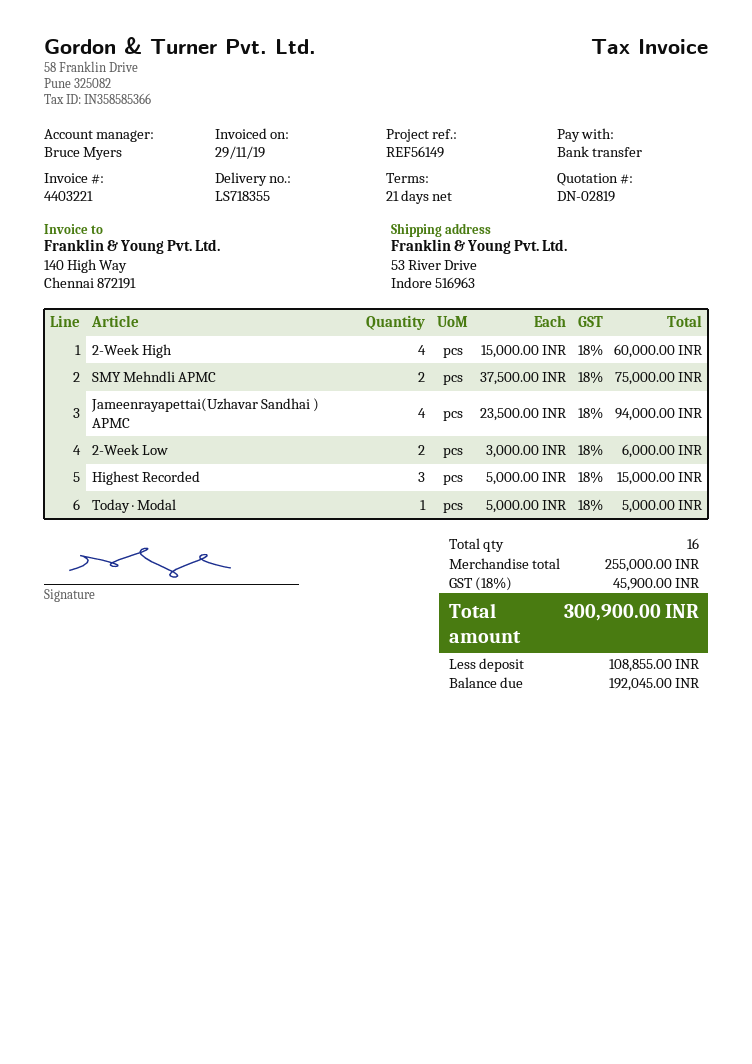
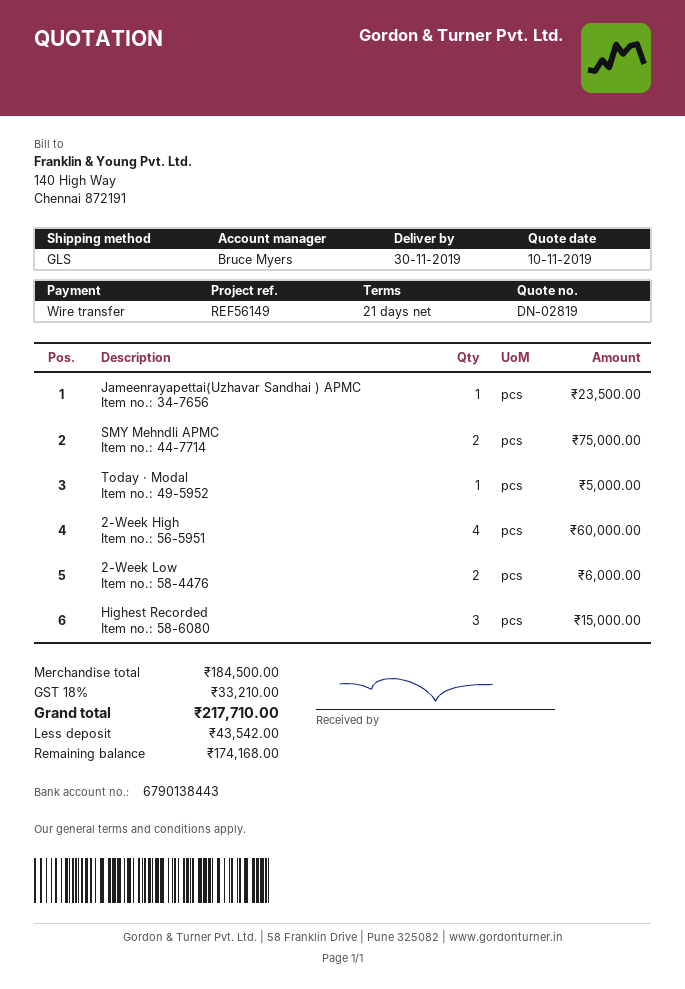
Jameenrayapettai(Uzhavar Sandhai ) APMC: 4 for 94000.00 -> 1 for 23500.00
subtotal: 255000.00 -> 184500.00
tax: 18% = 45900.00 -> 18% = 33210.00
total: 300900.00 -> 217710.00
deposit: 108855.00 -> 43542.00
balance: 192045.00 -> 174168.00

